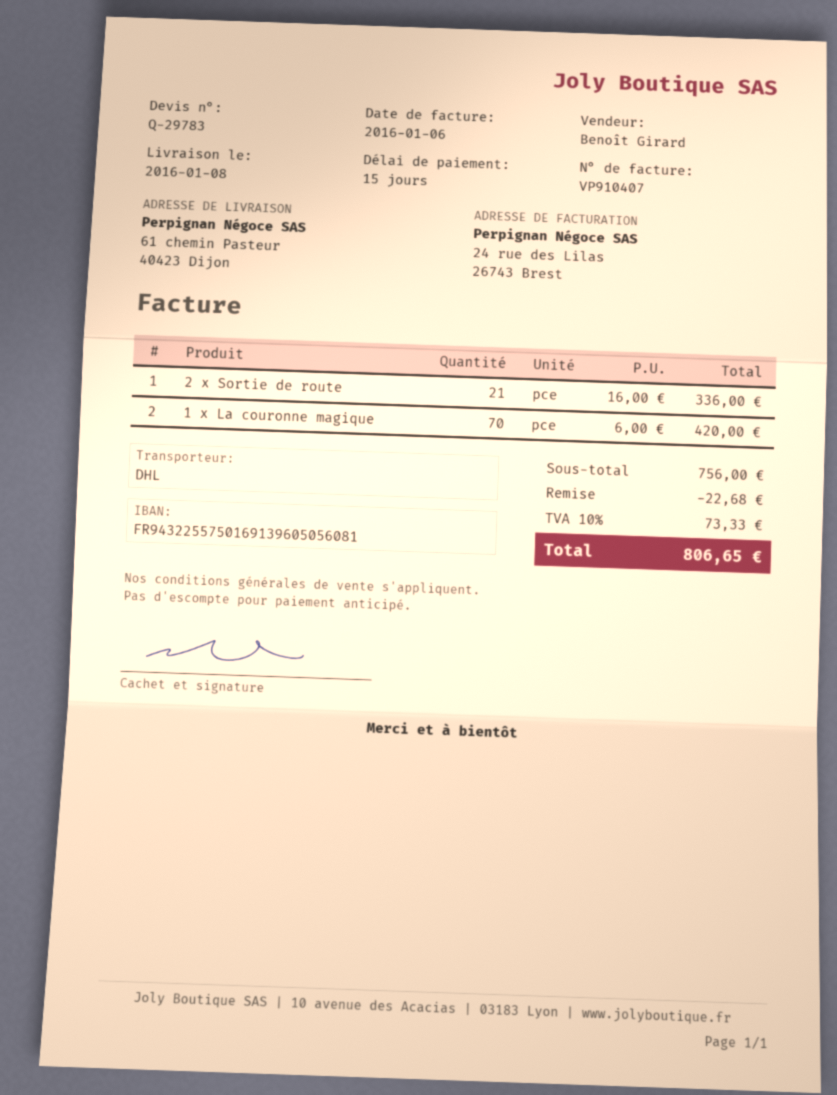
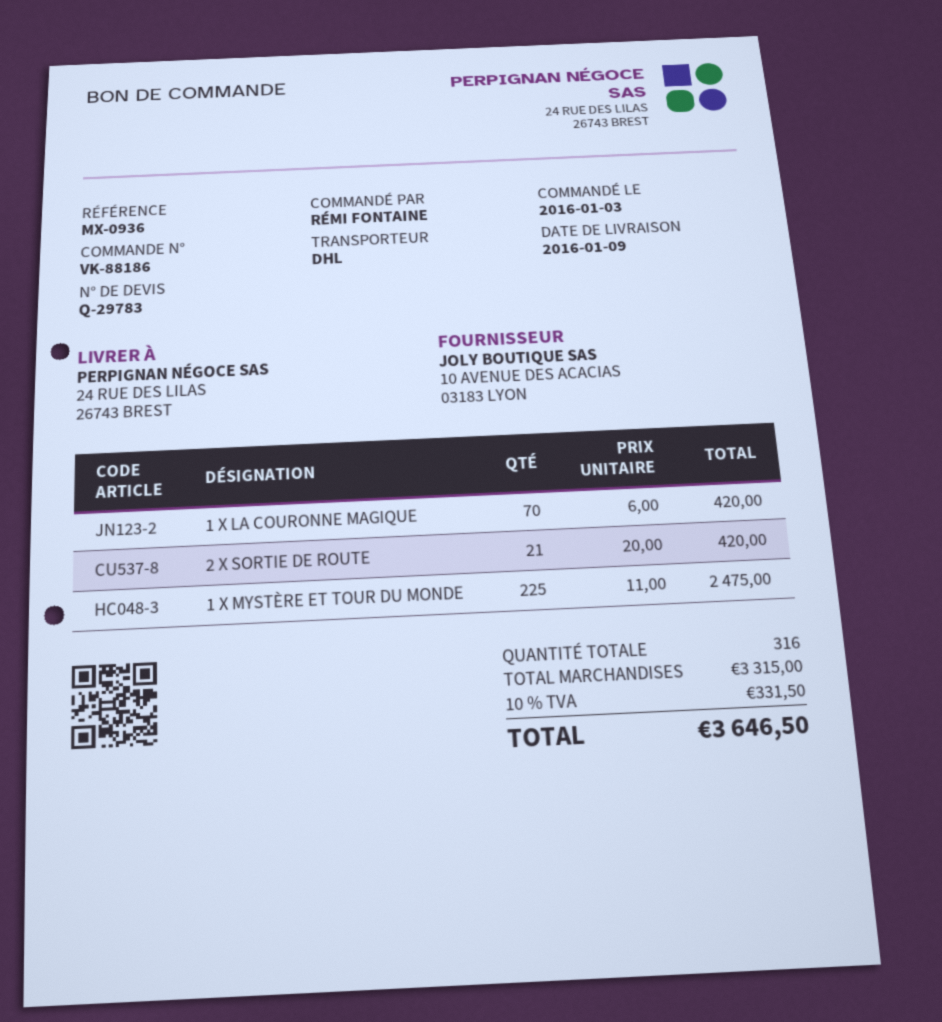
delivery date: 2016-01-08 -> 2016-01-09
ship to: 61 chemin Pasteur, 40423 Dijon -> 24 RUE DES LILAS, 26743 BREST
2 x Sortie de route: 21 x 16.00 = 336.00 -> 21 x 20.00 = 420.00
1 X MYSTÈRE ET TOUR DU MONDE: none -> 225 x 11.00 = 2475.00
subtotal: 756.00 -> 3315.00
discount: 22.68 -> none
tax: 10% = 73.33 -> 10% = 331.50
total: 806.65 -> 3646.50

